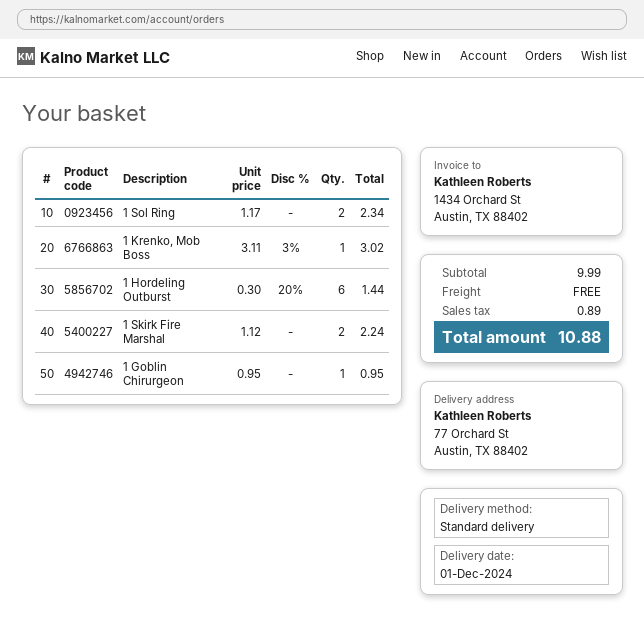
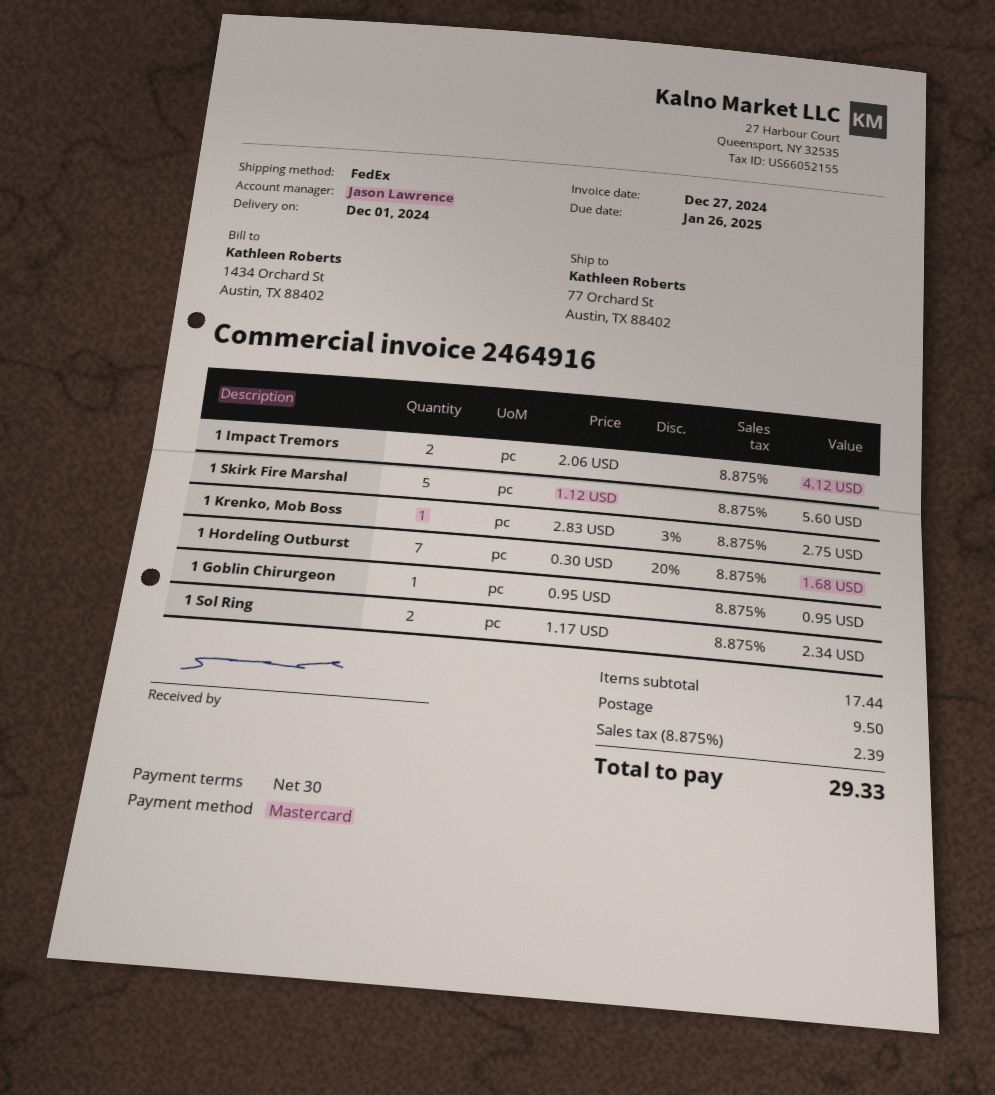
shipping method: standard -> FedEx
1 Krenko, Mob Boss: 1 x 3.11 - 3% = 3.02 -> 1 x 2.83 - 3% = 2.75
1 Hordeling Outburst: 6 x 0.30 - 20% = 1.44 -> 7 x 0.30 - 20% = 1.68
1 Skirk Fire Marshal: 2 x 1.12 = 2.24 -> 5 x 1.12 = 5.60
1 Impact Tremors: none -> 2 x 2.06 = 4.12
subtotal: 9.99 -> 17.44
shipping: 0.00 -> 9.50
tax: 0.89 -> 2.39
total: 10.88 -> 29.33

